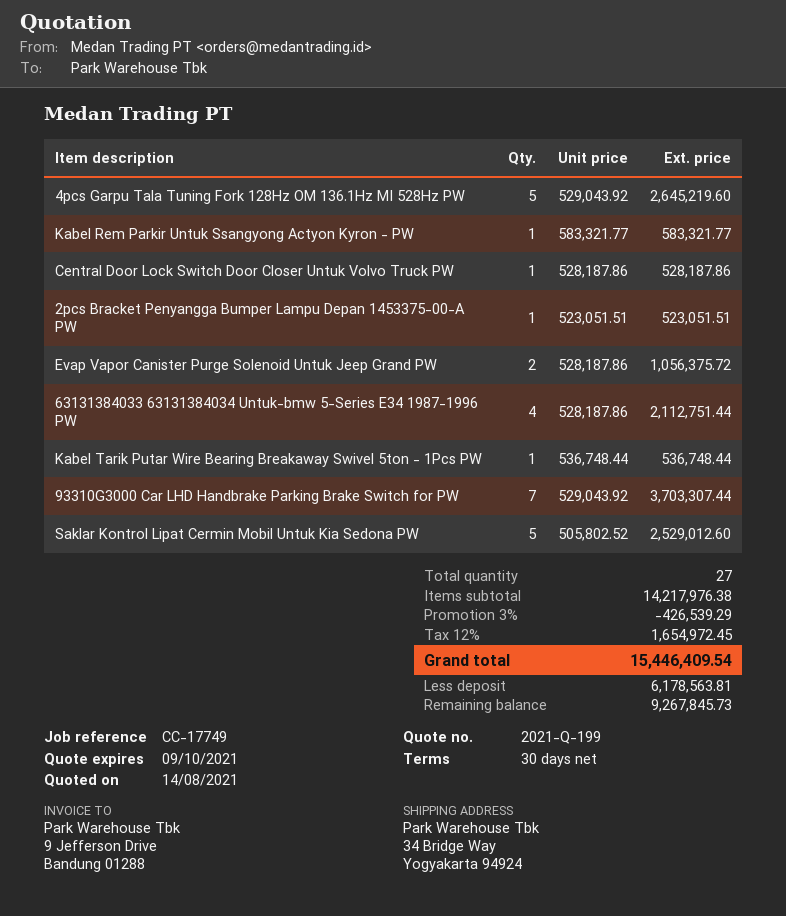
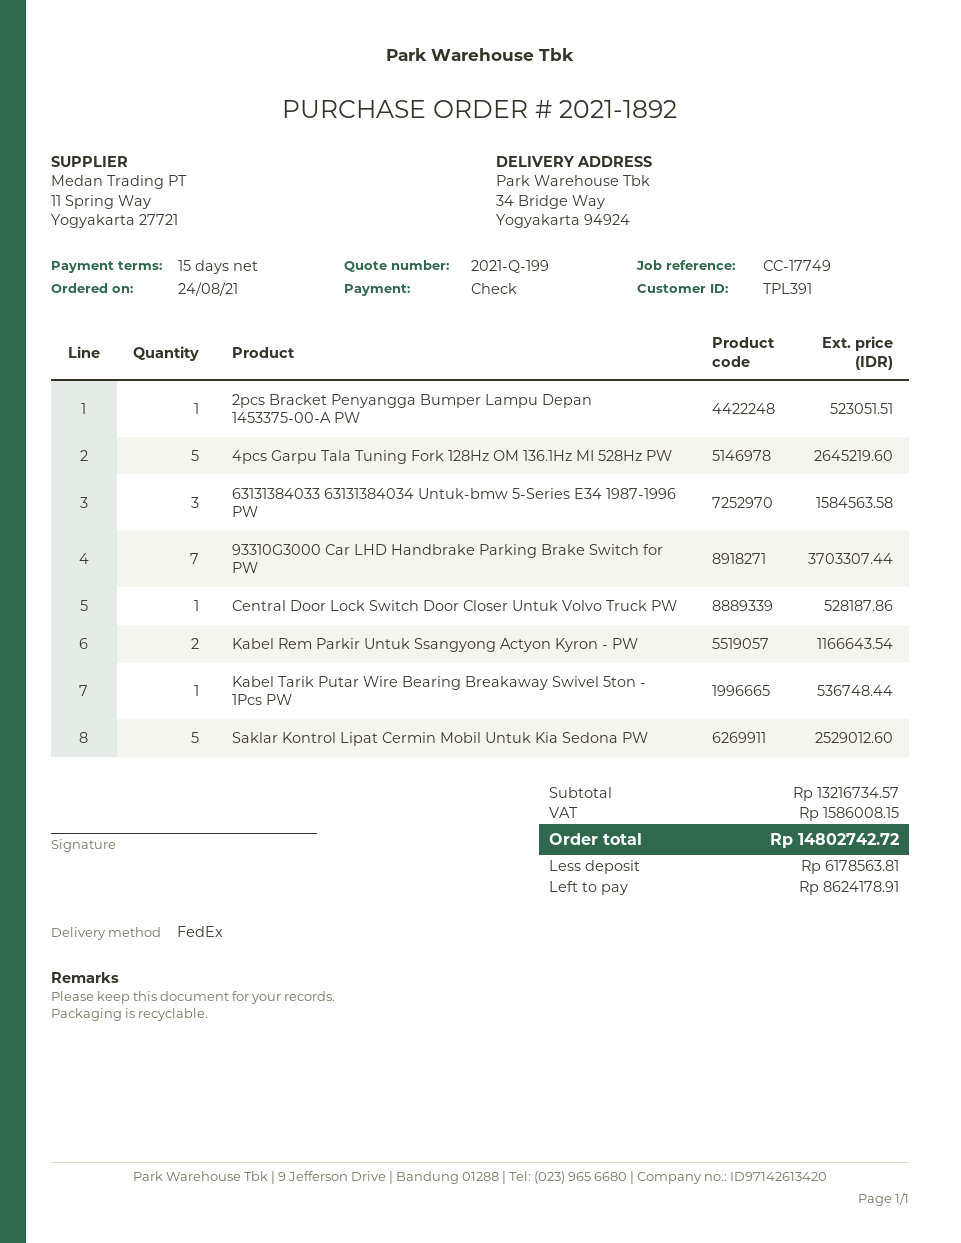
payment terms: 30 days -> 15 days
Kabel Rem Parkir Untuk Ssangyong Actyon Kyron - PW: 1 for 583321.77 -> 2 for 1166643.54
Evap Vapor Canister Purge Solenoid Untuk Jeep Grand PW: 2 for 1056375.72 -> none
63131384033 63131384034 Untuk-bmw 5-Series E34 1987-1996 PW: 4 for 2112751.44 -> 3 for 1584563.58
subtotal: 14217976.38 -> 13216734.57
discount: 3% = 426539.29 -> none
tax: 1654972.45 -> 1586008.15
total: 15446409.54 -> 14802742.72
balance: 9267845.73 -> 8624178.91

